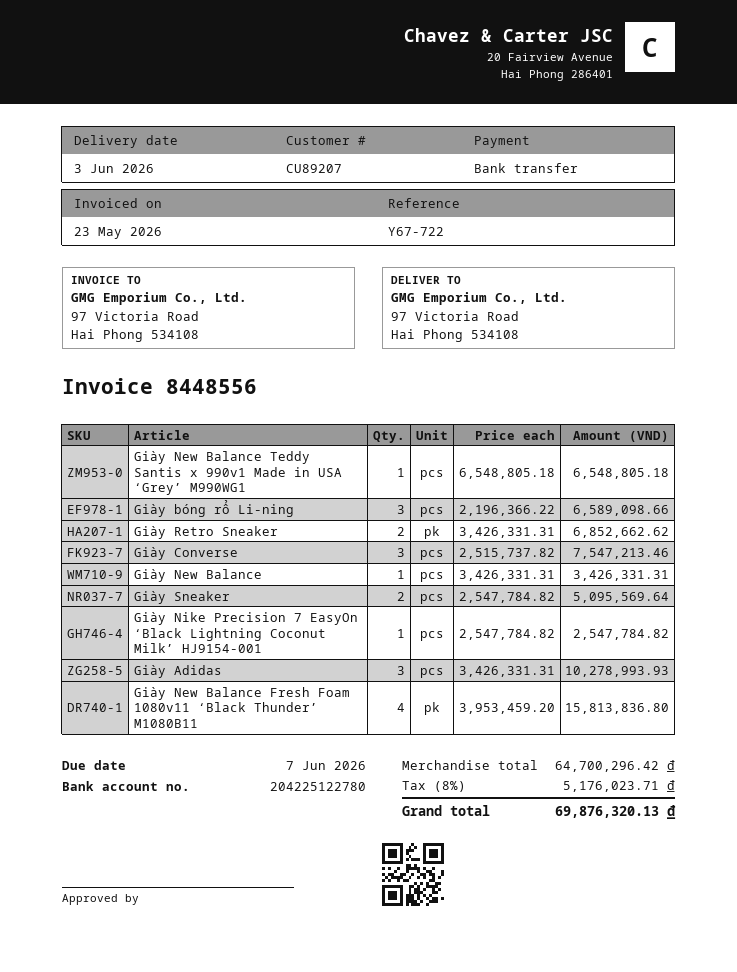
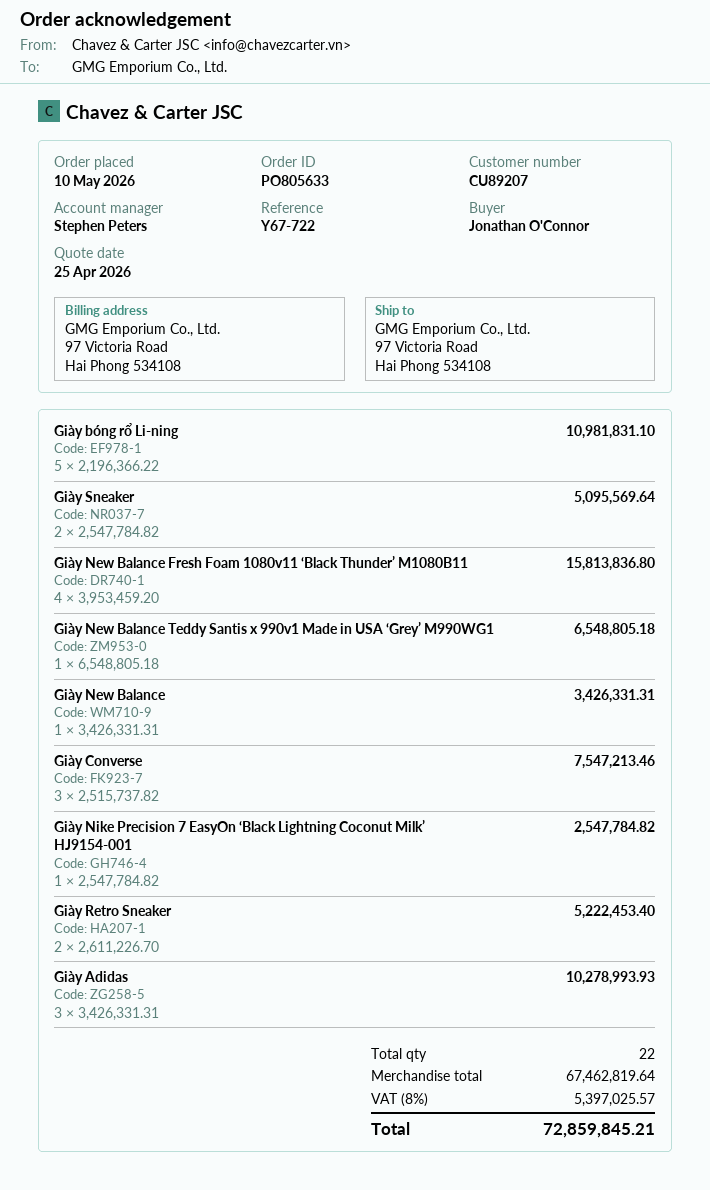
Giày bóng rổ Li-ning: 3 x 2196366.22 = 6589098.66 -> 5 x 2196366.22 = 10981831.10
Giày Retro Sneaker: 2 x 3426331.31 = 6852662.62 -> 2 x 2611226.70 = 5222453.40
subtotal: 64700296.42 -> 67462819.64
tax: 8% = 5176023.71 -> 8% = 5397025.57
total: 69876320.13 -> 72859845.21

